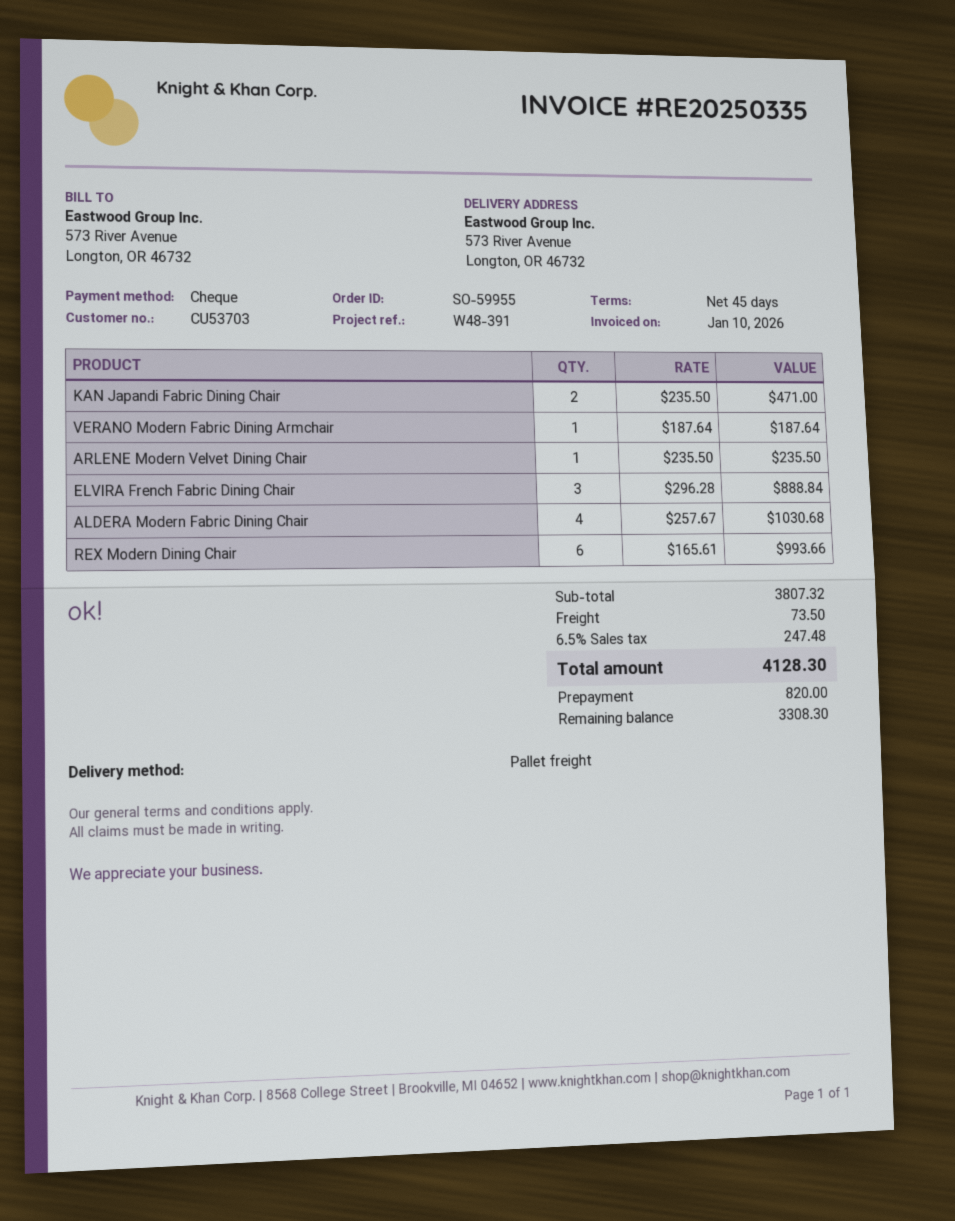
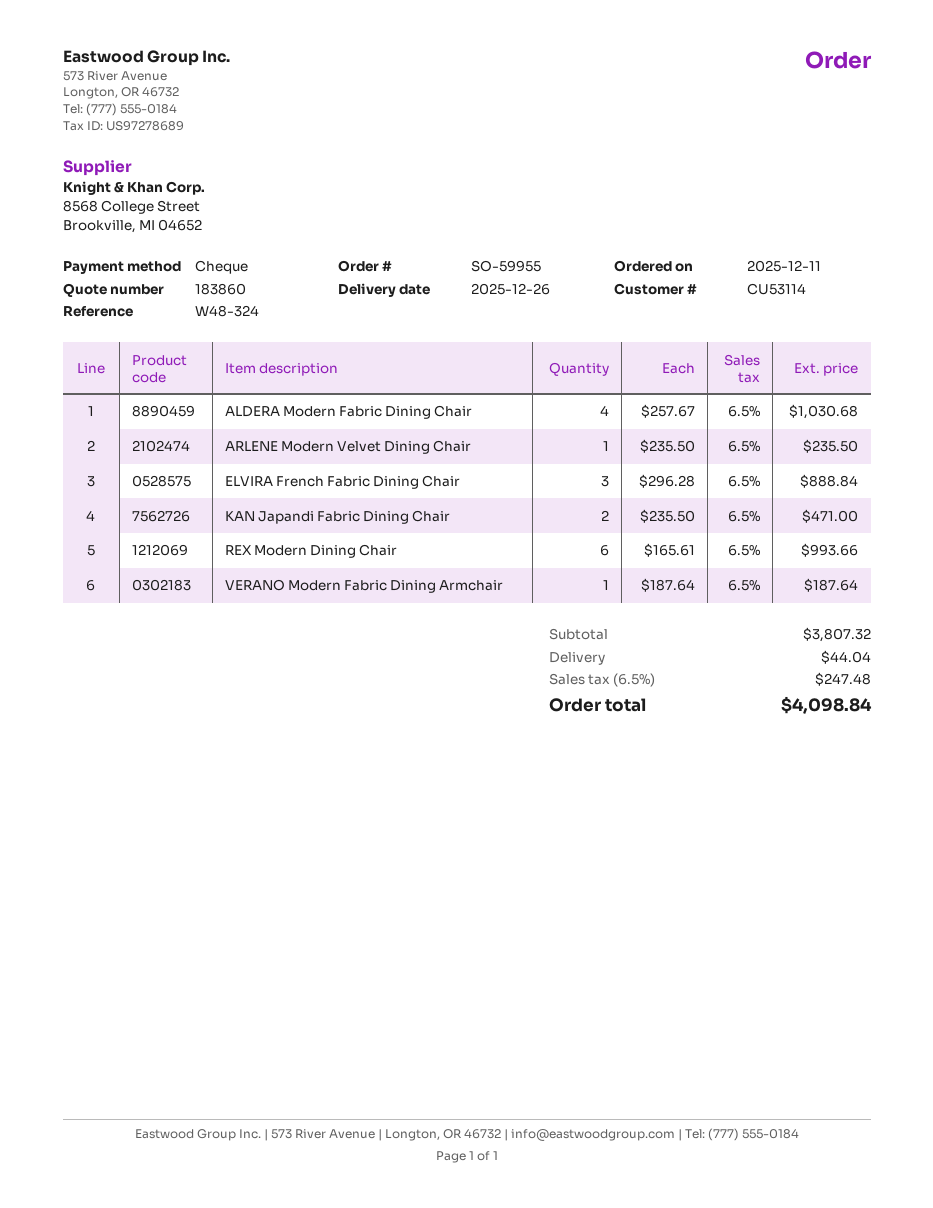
customer number: CU53703 -> CU53114
reference: W48-391 -> W48-324
shipping: 73.50 -> 44.04
total: 4128.30 -> 4098.84

